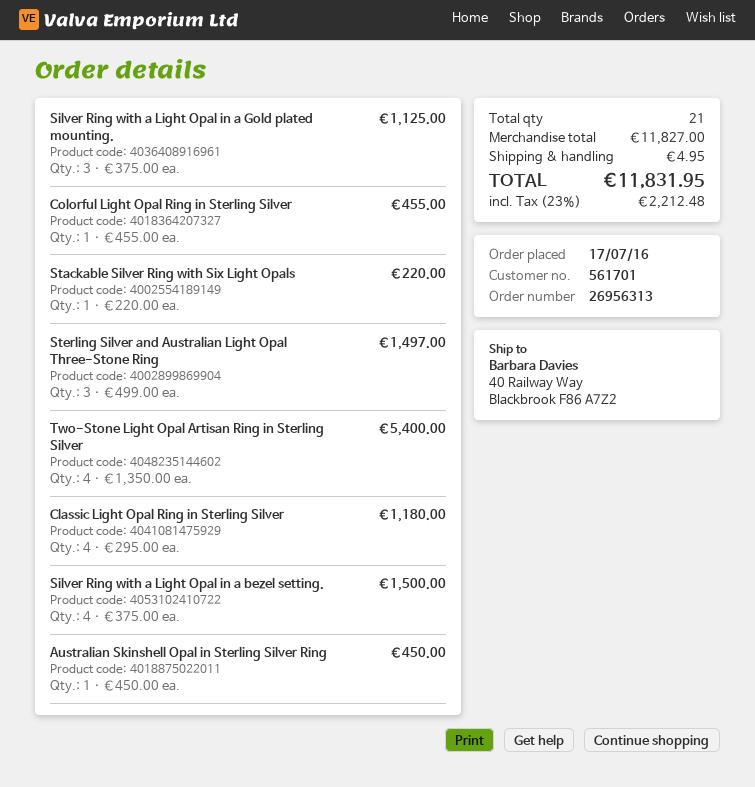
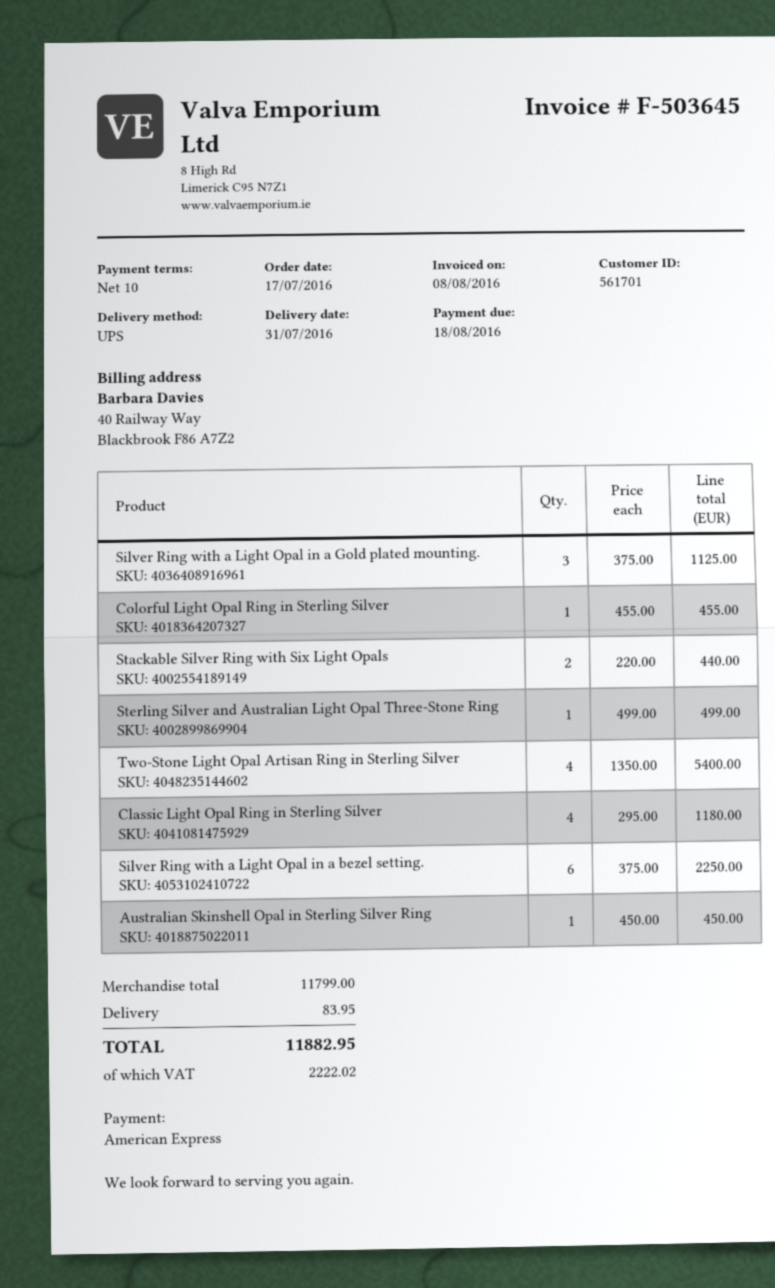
Stackable Silver Ring with Six Light Opals: 1 x 220.00 = 220.00 -> 2 x 220.00 = 440.00
Sterling Silver and Australian Light Opal Three-Stone Ring: 3 x 499.00 = 1497.00 -> 1 x 499.00 = 499.00
Silver Ring with a Light Opal in a bezel setting.: 4 x 375.00 = 1500.00 -> 6 x 375.00 = 2250.00
subtotal: 11827.00 -> 11799.00
shipping: 4.95 -> 83.95
tax: 2212.48 -> 2222.02
total: 11831.95 -> 11882.95

